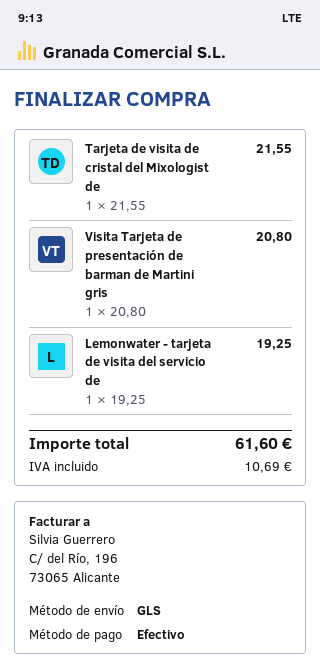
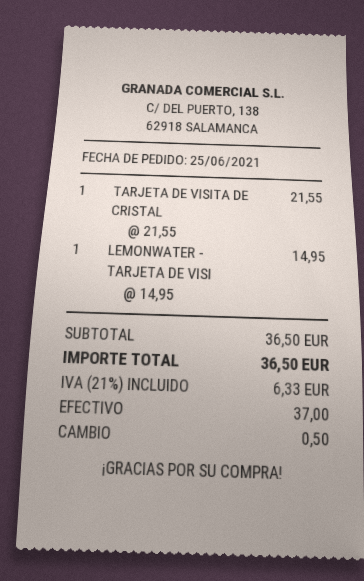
Visita Tarjeta de presentación de barman de Martini gris: 1 x 20.80 = 20.80 -> none
Lemonwater - tarjeta de visita del servicio de: 1 x 19.25 = 19.25 -> 1 x 14.95 = 14.95
tax: 10.69 -> 6.33
total: 61.60 -> 36.50

